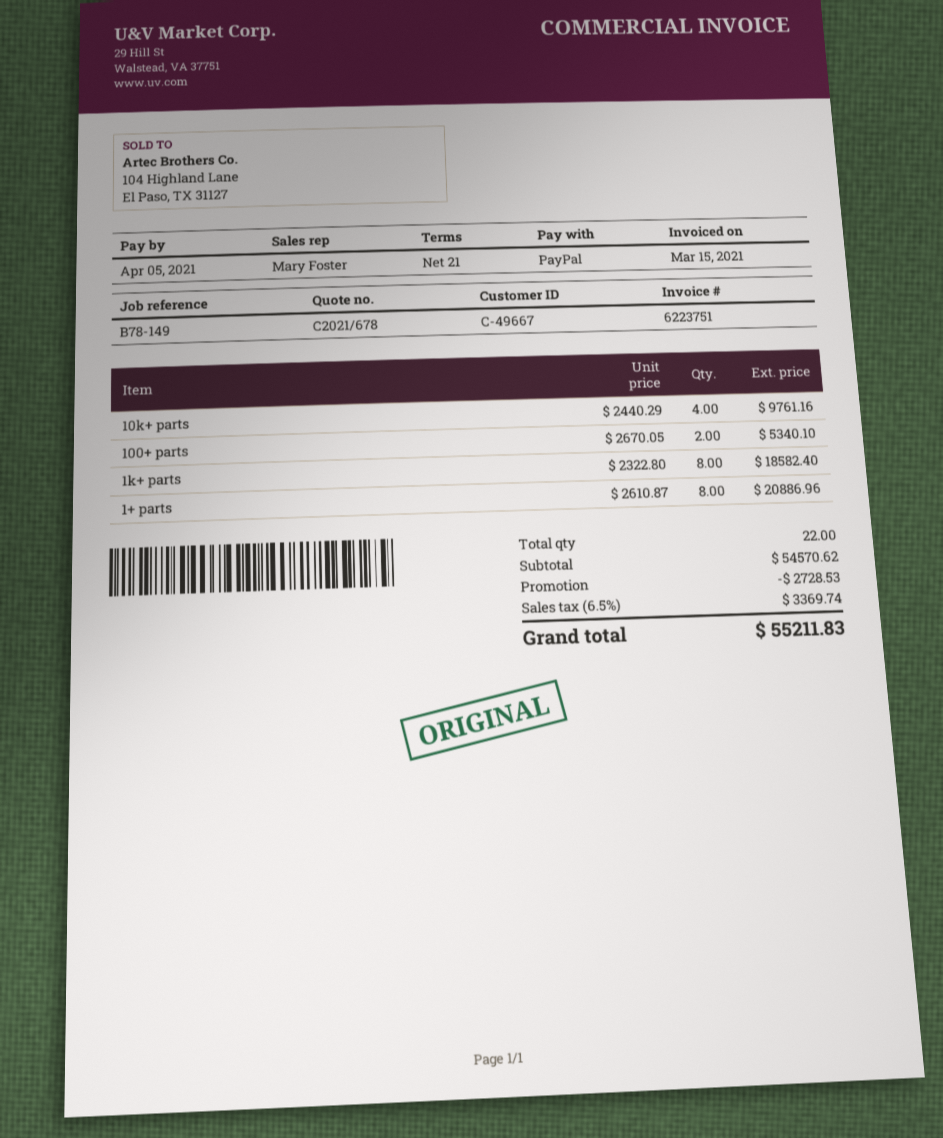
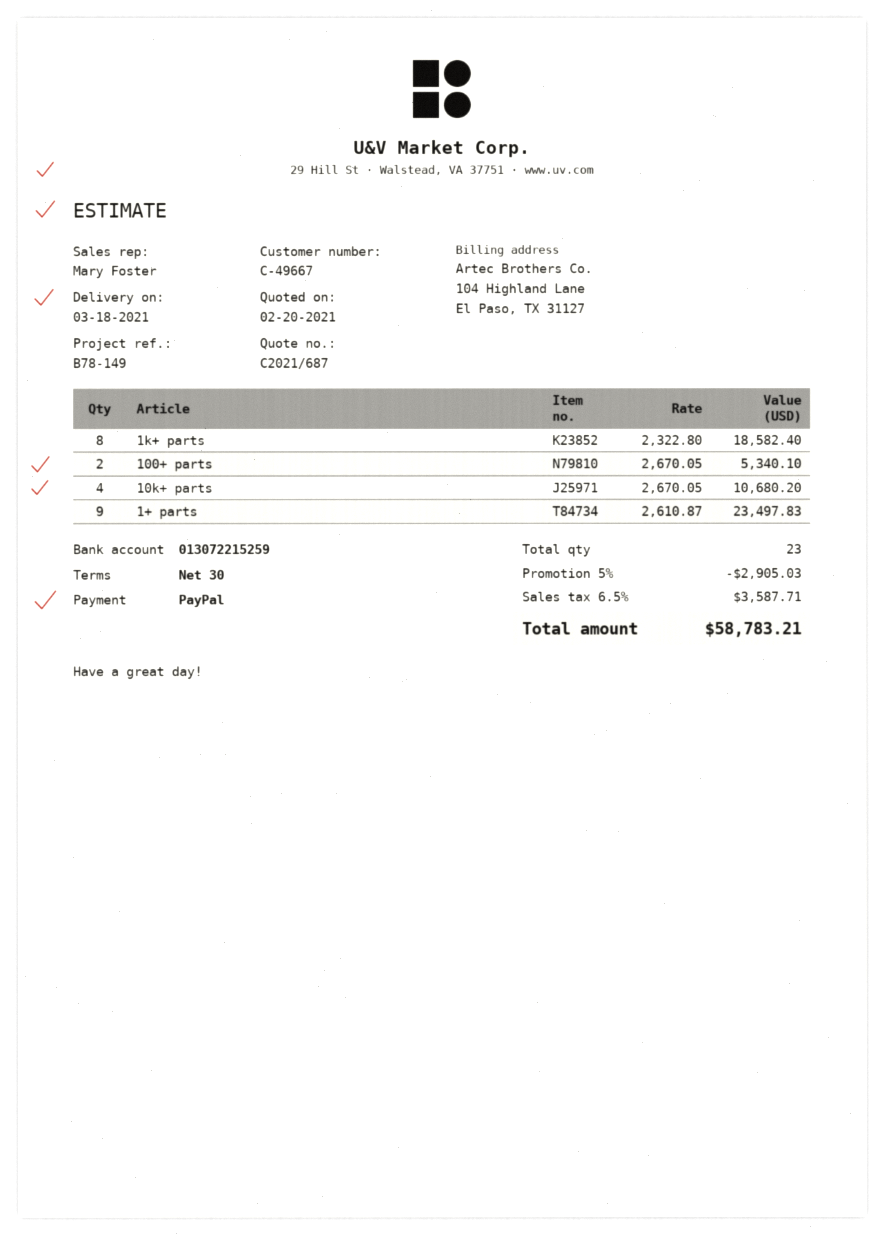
quote number: C2021/678 -> C2021/687
payment terms: 21 days -> 30 days
10k+ parts: 4 x 2440.29 = 9761.16 -> 4 x 2670.05 = 10680.20
1+ parts: 8 x 2610.87 = 20886.96 -> 9 x 2610.87 = 23497.83
total quantity: 22 -> 23
discount: 2728.53 -> 2905.03
tax: 6.5% = 3369.74 -> 6.5% = 3587.71
total: 55211.83 -> 58783.21

